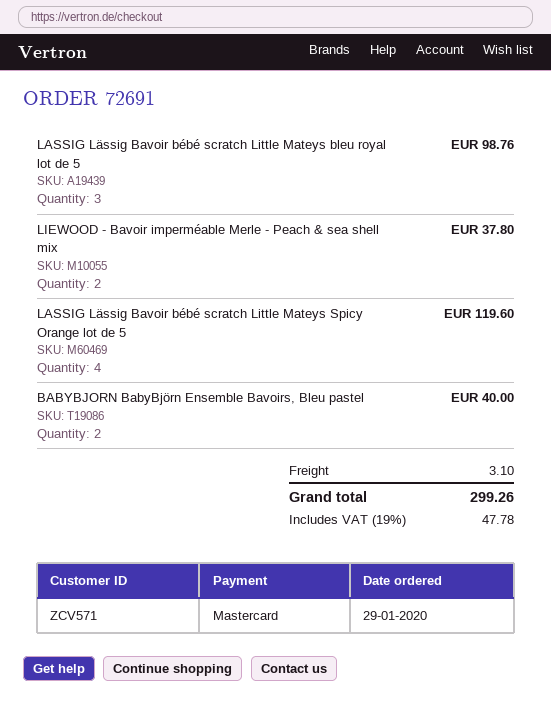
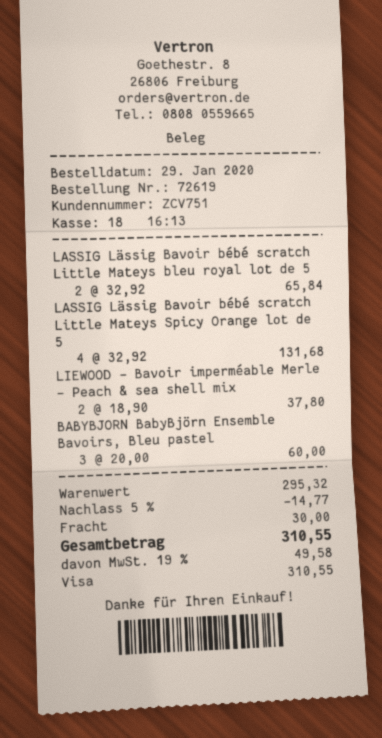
order number: 72691 -> 72619
customer number: ZCV571 -> ZCV751
payment method: Mastercard -> Visa
LASSIG Lässig Bavoir bébé scratch Little Mateys bleu royal lot de 5: 3 for 98.76 -> 2 for 65.84
LASSIG Lässig Bavoir bébé scratch Little Mateys Spicy Orange lot de 5: 4 for 119.60 -> 4 for 131.68
BABYBJORN BabyBjörn Ensemble Bavoirs, Bleu pastel: 2 for 40.00 -> 3 for 60.00
discount: none -> 5% = 14.77
shipping: 3.10 -> 30.00
tax: 19% = 47.78 -> 19% = 49.58
total: 299.26 -> 310.55

